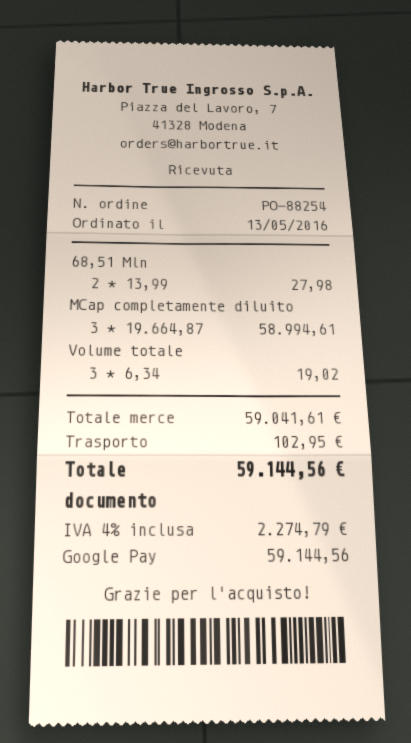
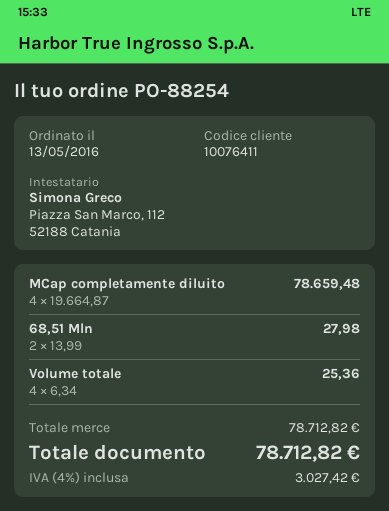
MCap completamente diluito: 3 x 19664.87 = 58994.61 -> 4 x 19664.87 = 78659.48
Volume totale: 3 x 6.34 = 19.02 -> 4 x 6.34 = 25.36
subtotal: 59041.61 -> 78712.82
shipping: 102.95 -> none
tax: 4% = 2274.79 -> 4% = 3027.42
total: 59144.56 -> 78712.82

